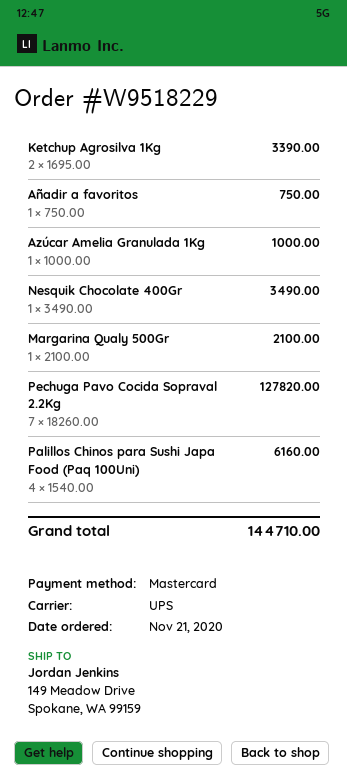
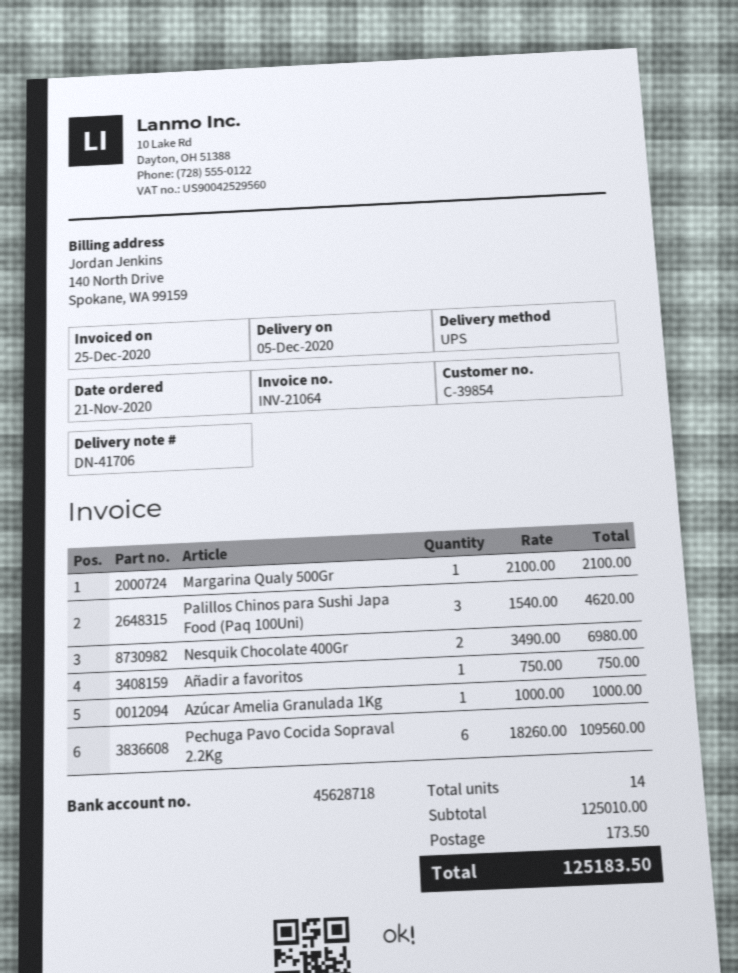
Ketchup Agrosilva 1Kg: 2 x 1695.00 = 3390.00 -> none
Nesquik Chocolate 400Gr: 1 x 3490.00 = 3490.00 -> 2 x 3490.00 = 6980.00
Pechuga Pavo Cocida Sopraval 2.2Kg: 7 x 18260.00 = 127820.00 -> 6 x 18260.00 = 109560.00
Palillos Chinos para Sushi Japa Food (Paq 100Uni): 4 x 1540.00 = 6160.00 -> 3 x 1540.00 = 4620.00
shipping: none -> 173.50
total: 144710.00 -> 125183.50

